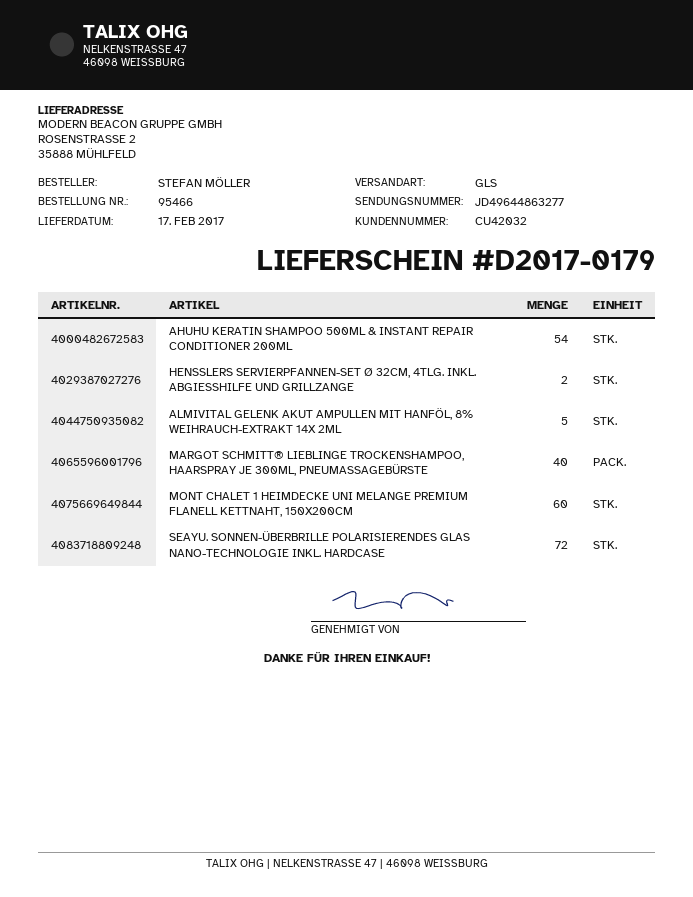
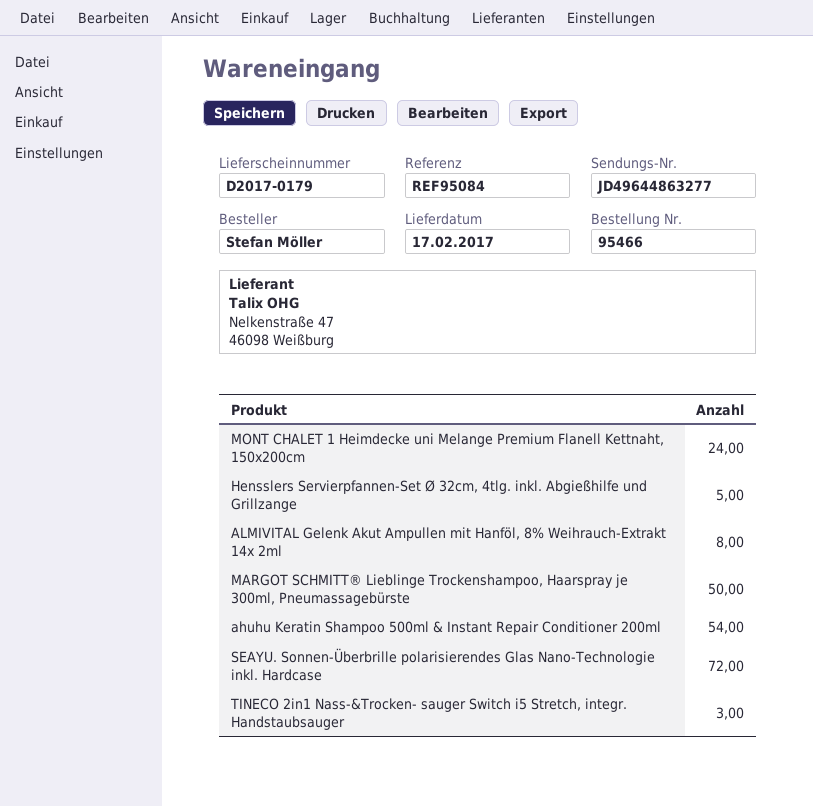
HENSSLERS SERVIERPFANNEN-SET Ø 32CM, 4TLG. INKL. ABGIESSHILFE UND GRILLZANGE: 2 -> 5
ALMIVITAL GELENK AKUT AMPULLEN MIT HANFÖL, 8% WEIHRAUCH-EXTRAKT 14X 2ML: 5 -> 8
MARGOT SCHMITT® LIEBLINGE TROCKENSHAMPOO, HAARSPRAY JE 300ML, PNEUMASSAGEBÜRSTE: 40 -> 50
MONT CHALET 1 HEIMDECKE UNI MELANGE PREMIUM FLANELL KETTNAHT, 150X200CM: 60 -> 24
TINECO 2in1 Nass-&Trocken- sauger Switch i5 Stretch, integr. Handstaubsauger: none -> 3

